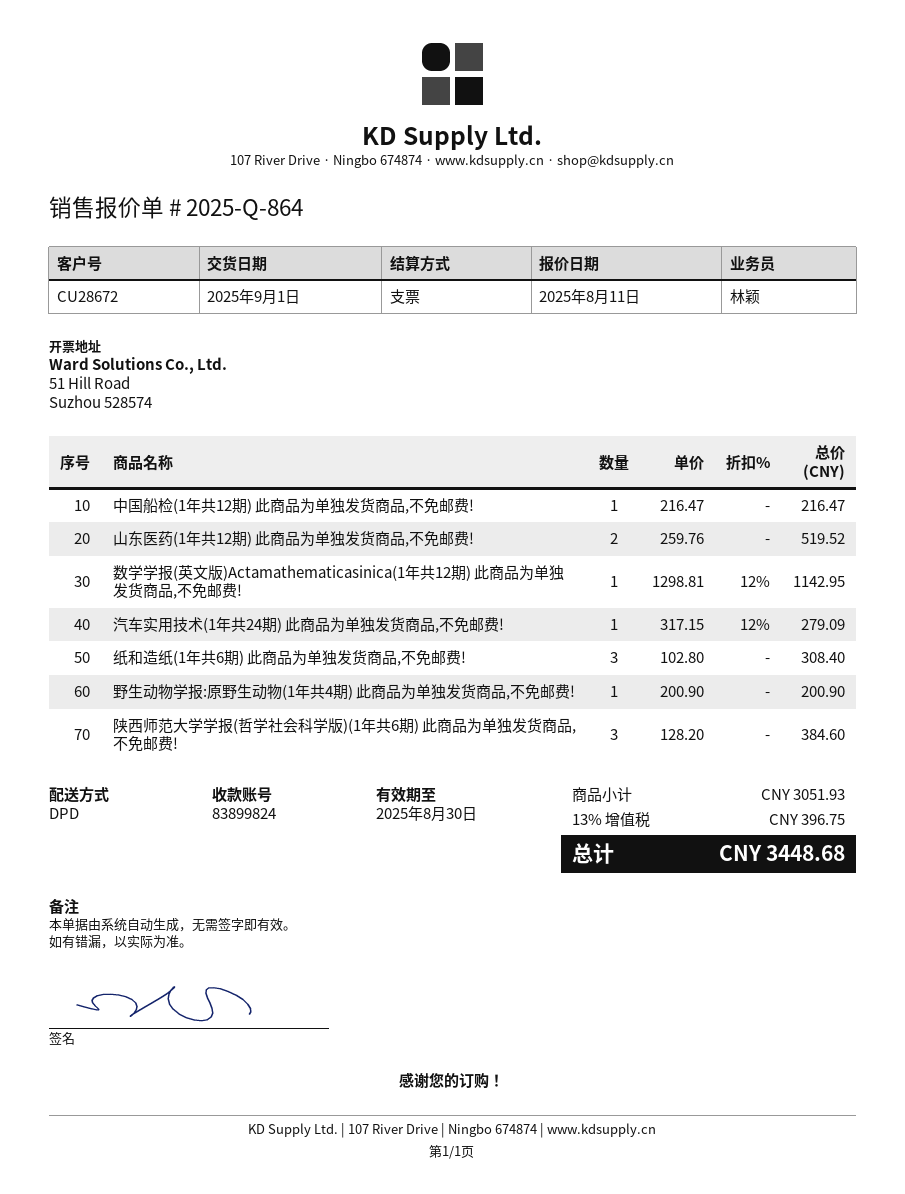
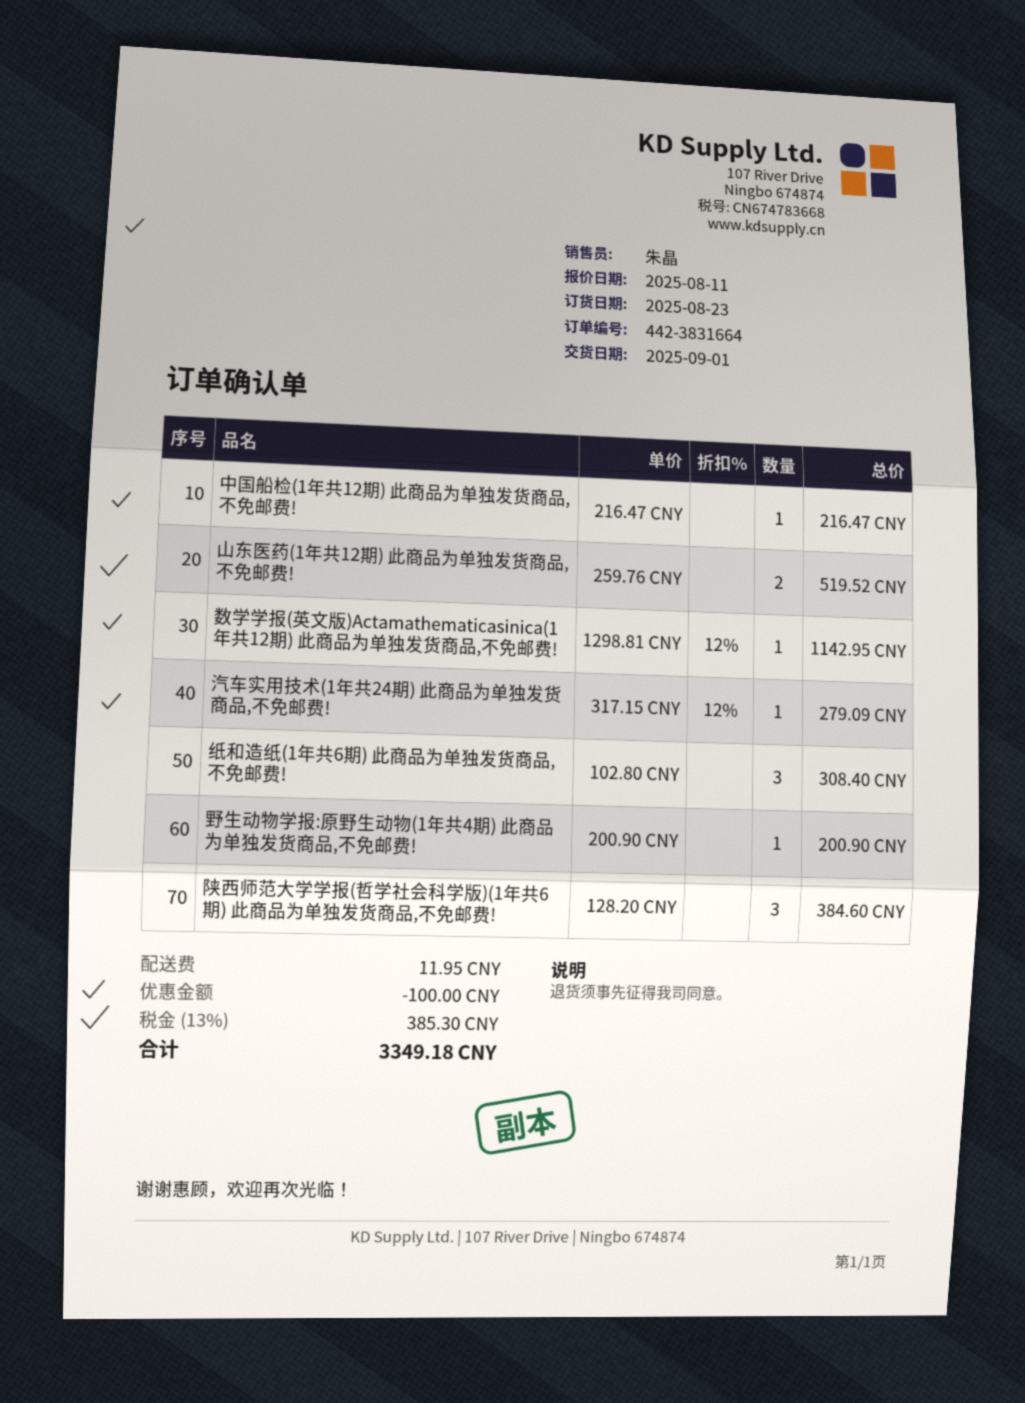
sales rep: 林颖 -> 朱晶
discount: none -> 100.00
shipping: none -> 11.95
tax: 13% = 396.75 -> 13% = 385.30
total: 3448.68 -> 3349.18

